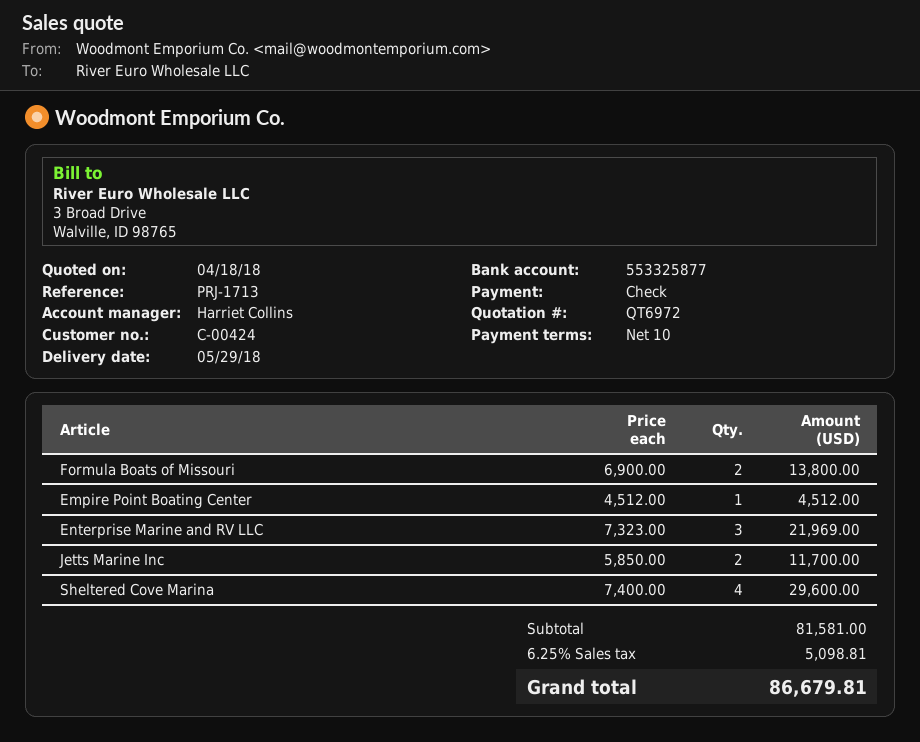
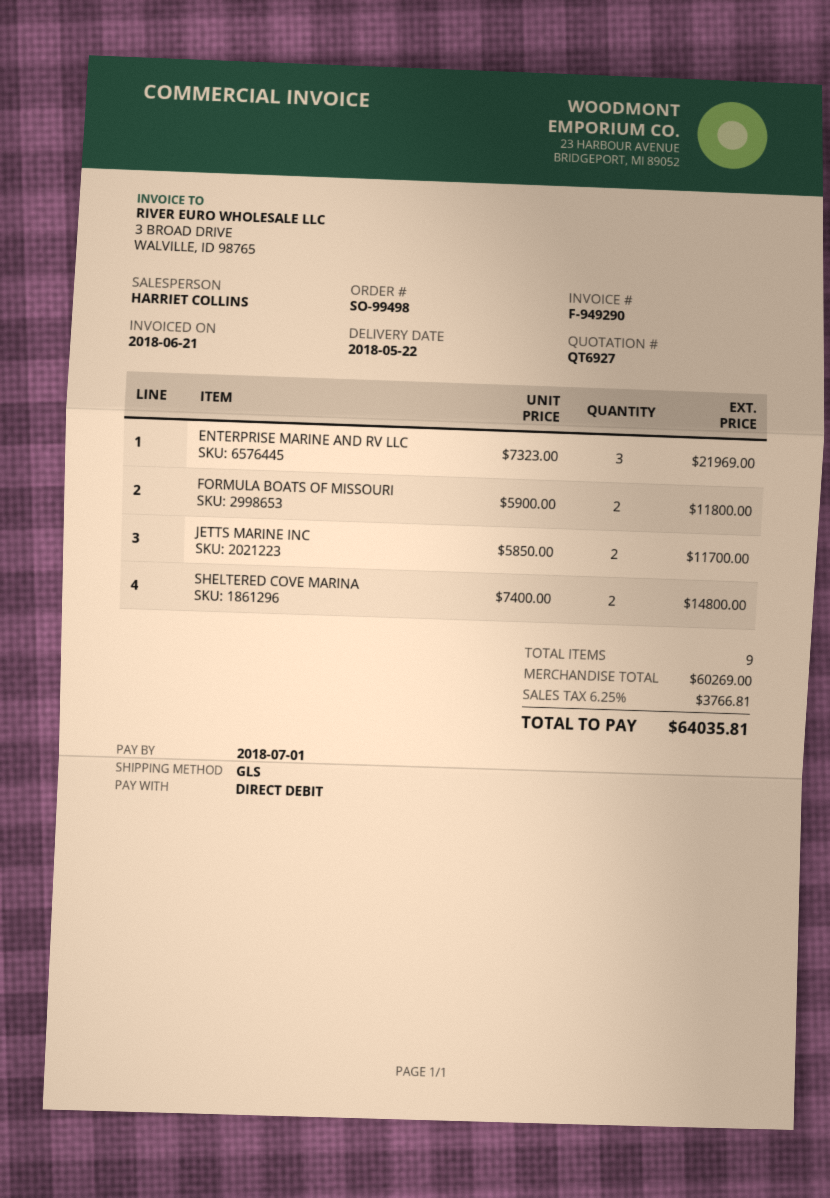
quote number: QT6972 -> QT6927
delivery date: 2018-05-29 -> 2018-05-22
payment method: cheque -> direct debit
Formula Boats of Missouri: 2 x 6900.00 = 13800.00 -> 2 x 5900.00 = 11800.00
Empire Point Boating Center: 1 x 4512.00 = 4512.00 -> none
Sheltered Cove Marina: 4 x 7400.00 = 29600.00 -> 2 x 7400.00 = 14800.00
subtotal: 81581.00 -> 60269.00
tax: 6.25% = 5098.81 -> 6.25% = 3766.81
total: 86679.81 -> 64035.81

